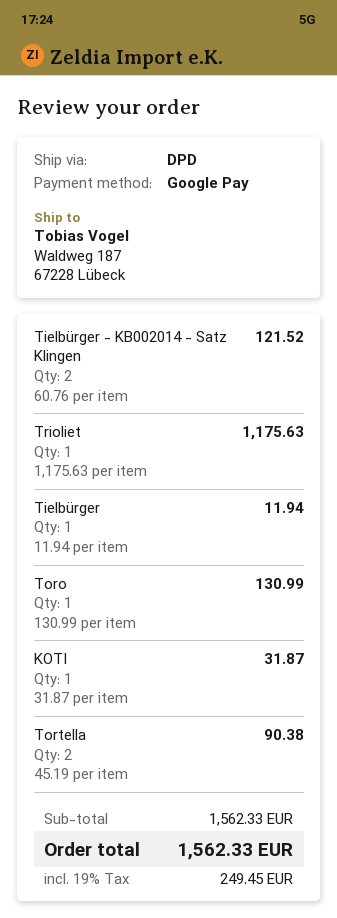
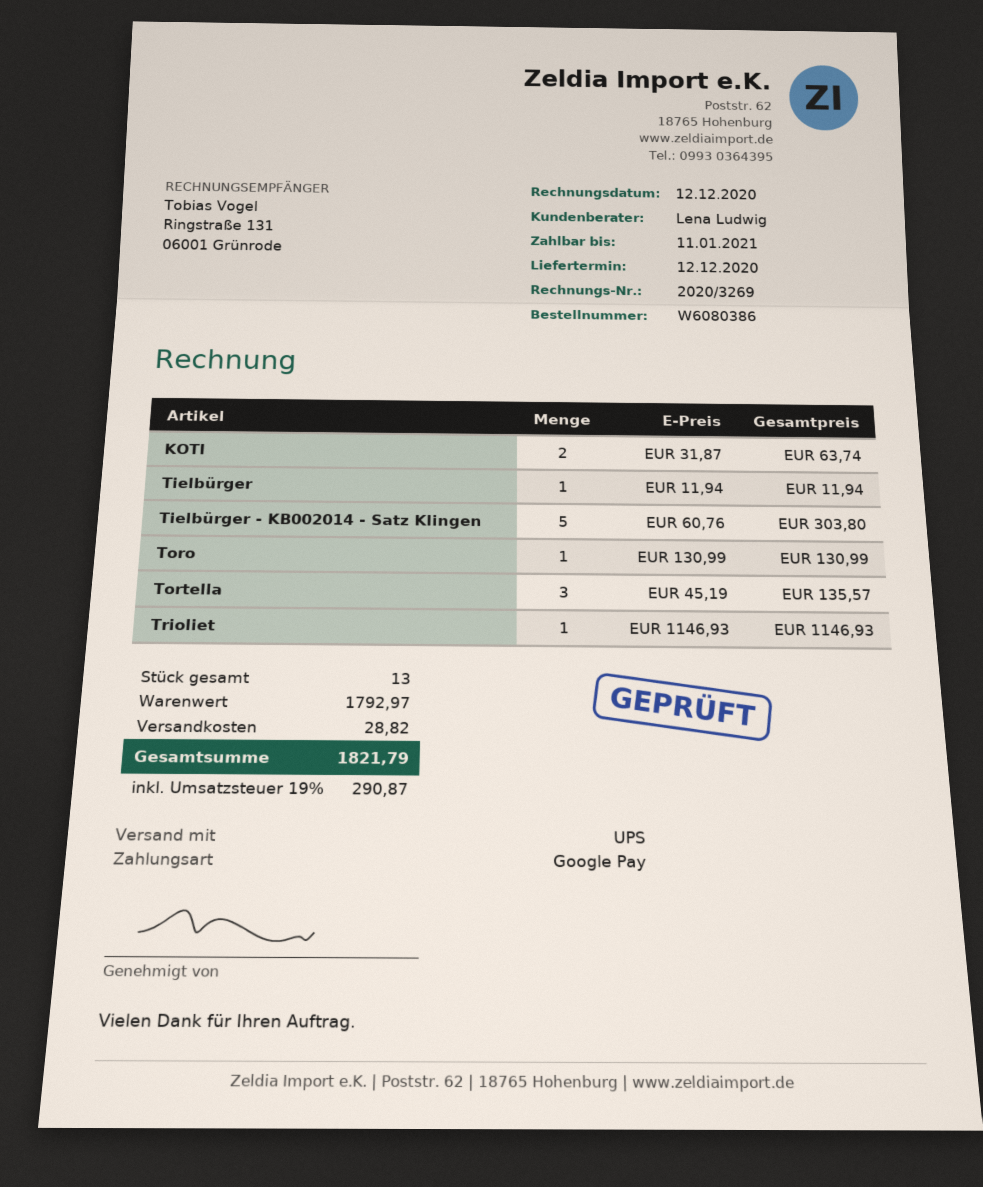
shipping method: DPD -> UPS
Tielbürger - KB002014 - Satz Klingen: 2 x 60.76 = 121.52 -> 5 x 60.76 = 303.80
Trioliet: 1 x 1175.63 = 1175.63 -> 1 x 1146.93 = 1146.93
KOTI: 1 x 31.87 = 31.87 -> 2 x 31.87 = 63.74
Tortella: 2 x 45.19 = 90.38 -> 3 x 45.19 = 135.57
subtotal: 1562.33 -> 1792.97
shipping: none -> 28.82
tax: 19% = 249.45 -> 19% = 290.87
total: 1562.33 -> 1821.79

